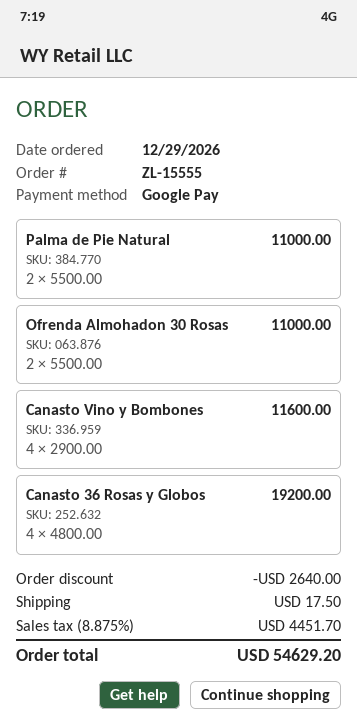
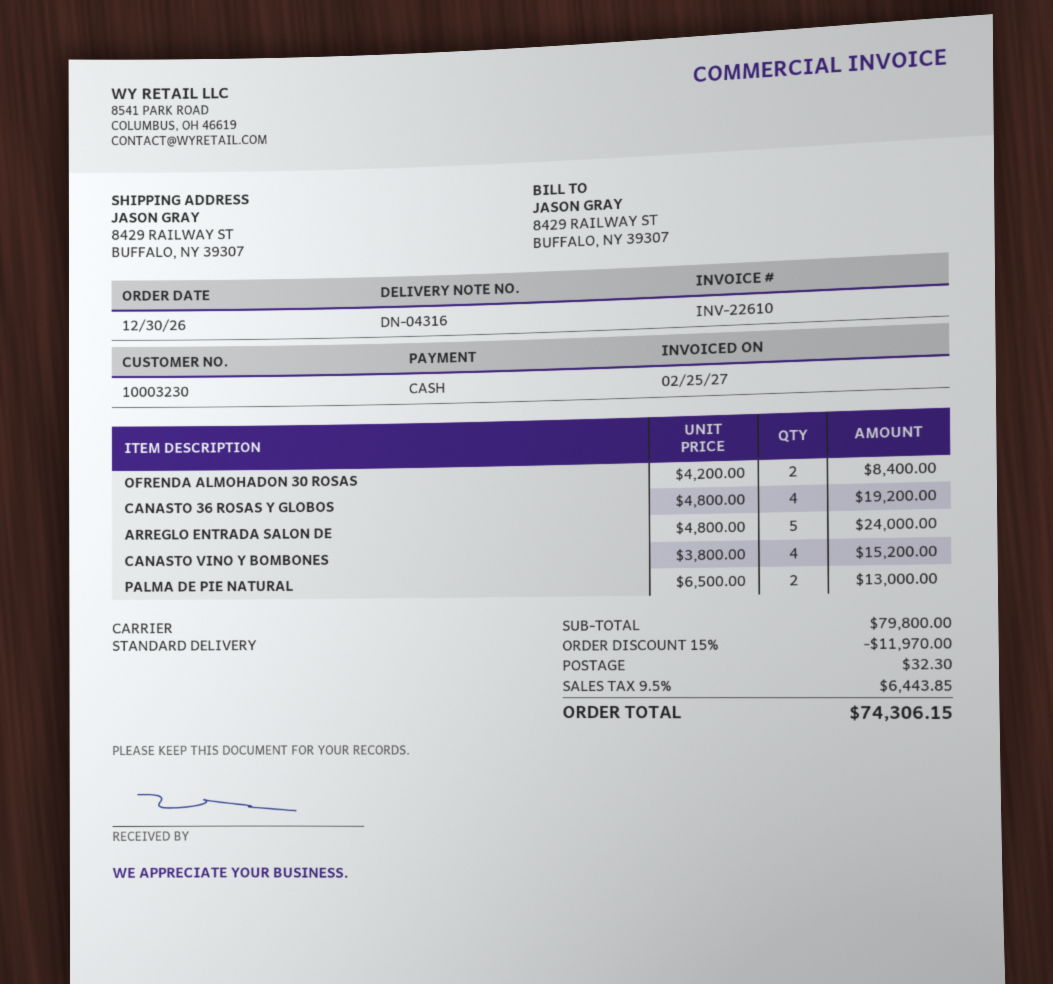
order date: 2026-12-29 -> 2026-12-30
payment method: Google Pay -> cash
Palma de Pie Natural: 2 x 5500.00 = 11000.00 -> 2 x 6500.00 = 13000.00
Ofrenda Almohadon 30 Rosas: 2 x 5500.00 = 11000.00 -> 2 x 4200.00 = 8400.00
Canasto Vino y Bombones: 4 x 2900.00 = 11600.00 -> 4 x 3800.00 = 15200.00
ARREGLO ENTRADA SALON DE: none -> 5 x 4800.00 = 24000.00
discount: 2640.00 -> 11970.00
shipping: 17.50 -> 32.30
tax: 8.875% = 4451.70 -> 9.5% = 6443.85
total: 54629.20 -> 74306.15

